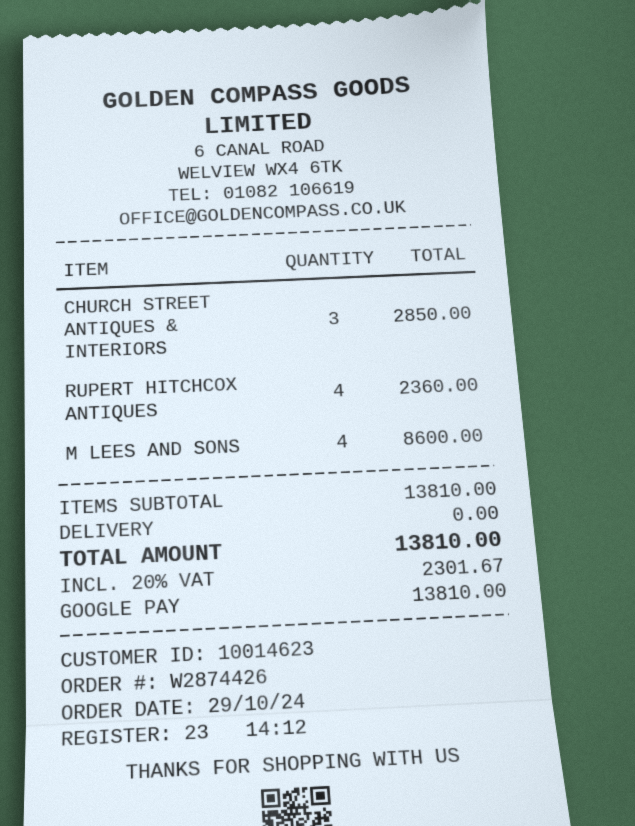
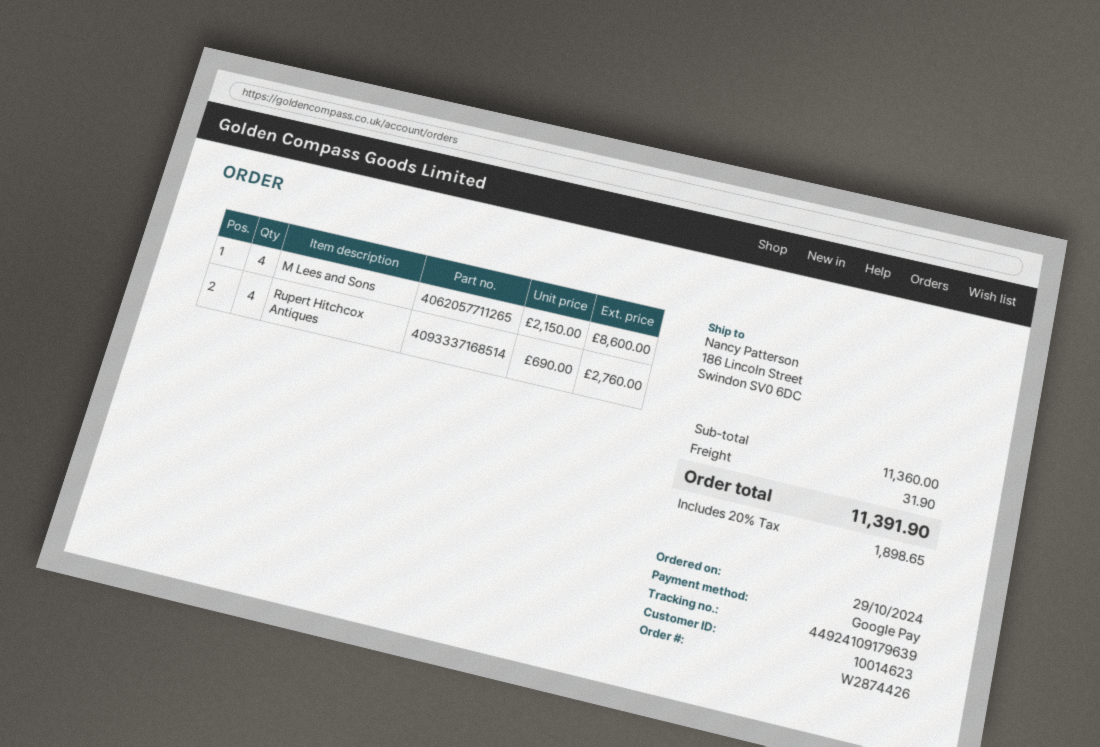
CHURCH STREET ANTIQUES & INTERIORS: 3 for 2850.00 -> none
RUPERT HITCHCOX ANTIQUES: 4 for 2360.00 -> 4 for 2760.00
subtotal: 13810.00 -> 11360.00
shipping: 0.00 -> 31.90
tax: 20% = 2301.67 -> 20% = 1898.65
total: 13810.00 -> 11391.90

